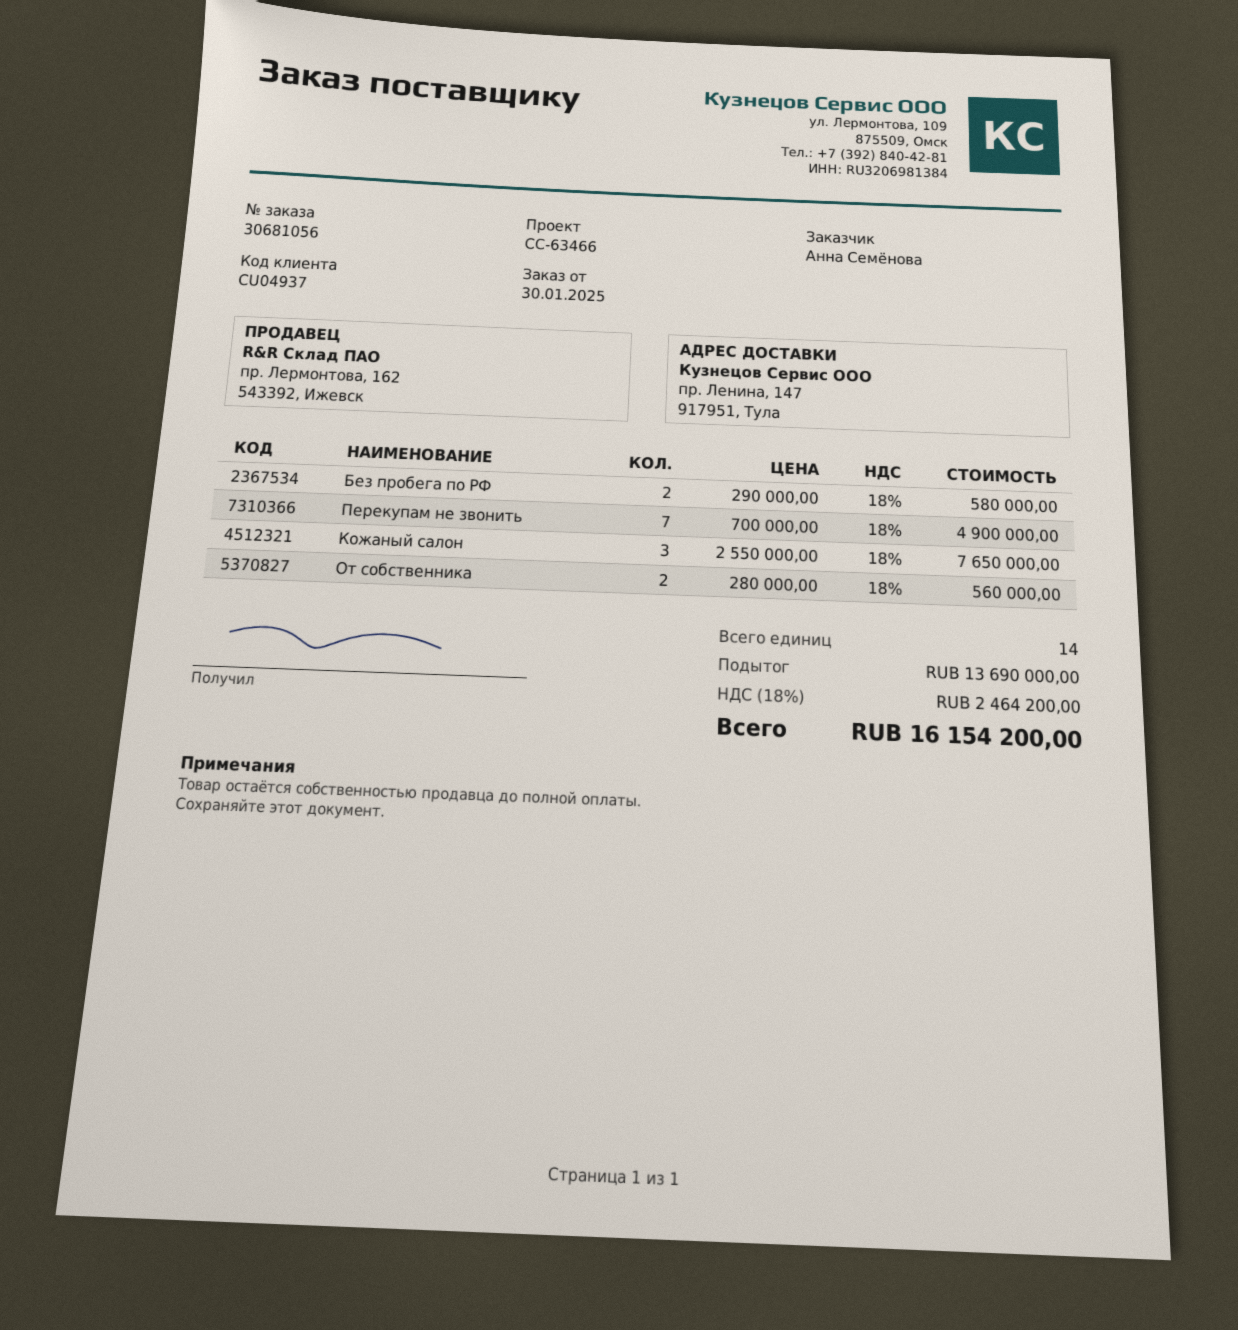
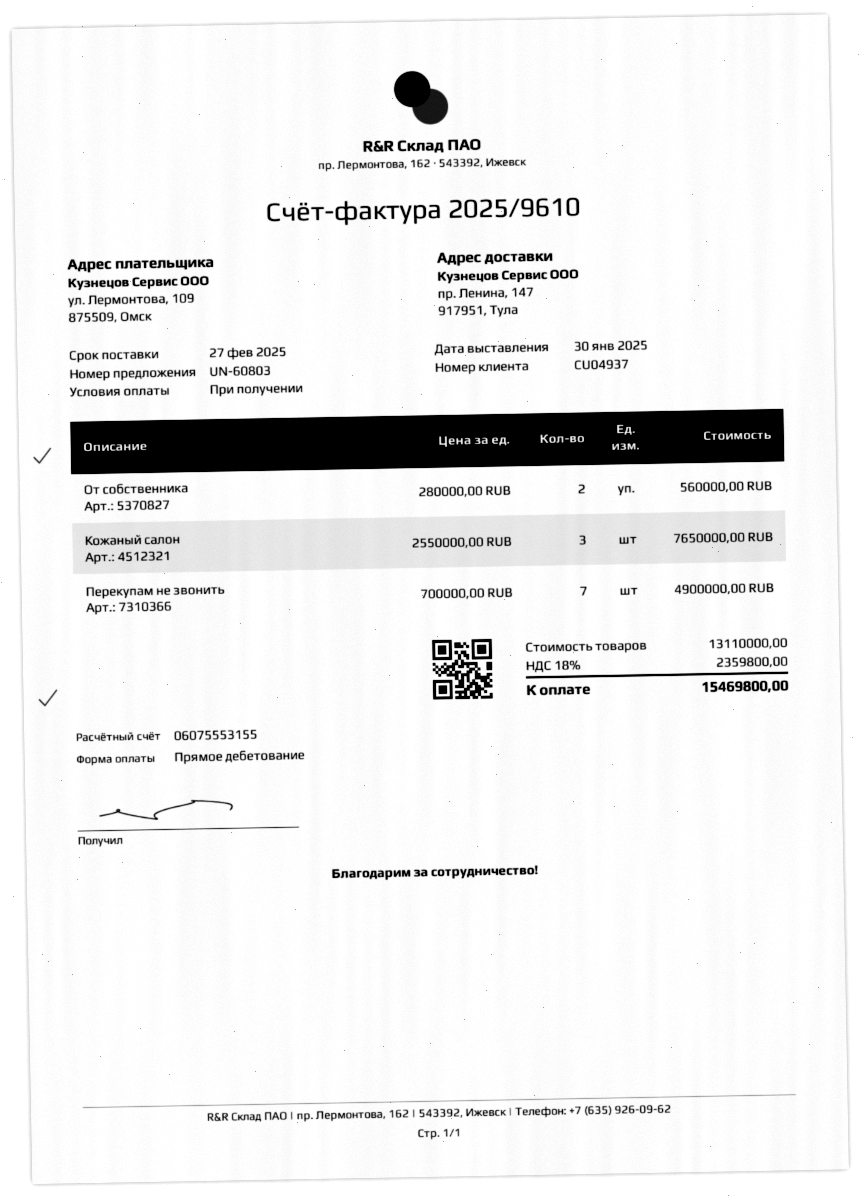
Без пробега по РФ: 2 x 290000.00 = 580000.00 -> none
subtotal: 13690000.00 -> 13110000.00
tax: 18% = 2464200.00 -> 18% = 2359800.00
total: 16154200.00 -> 15469800.00

